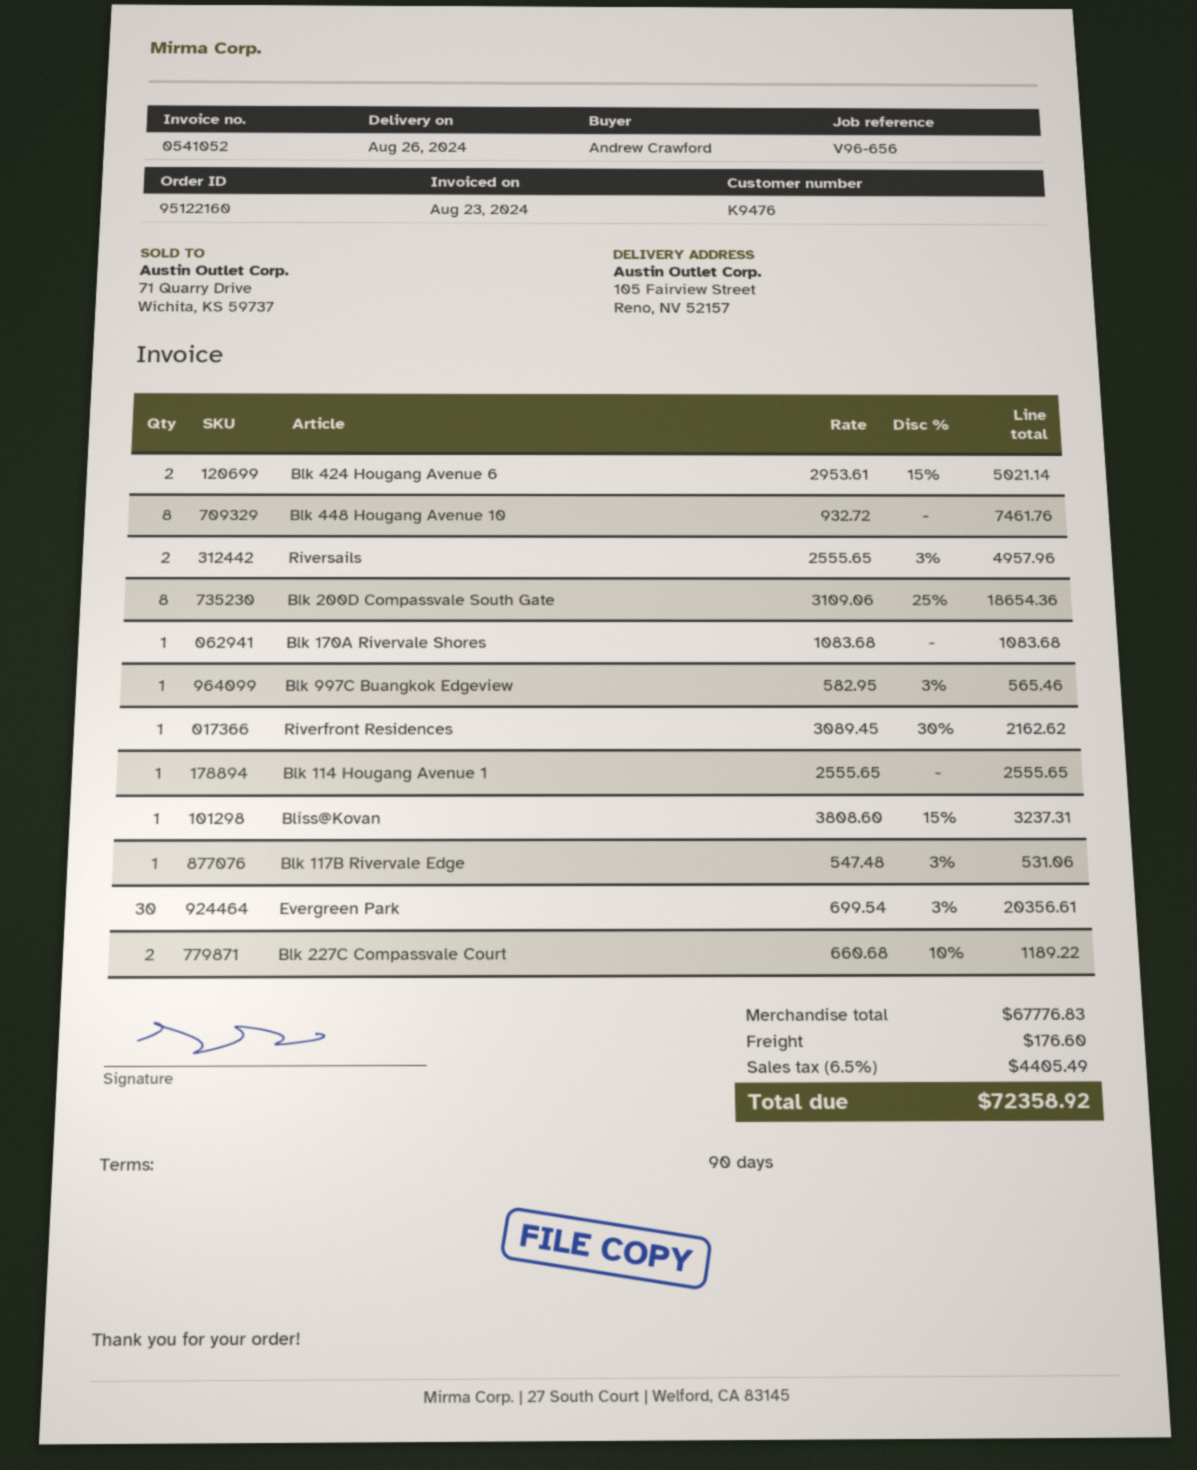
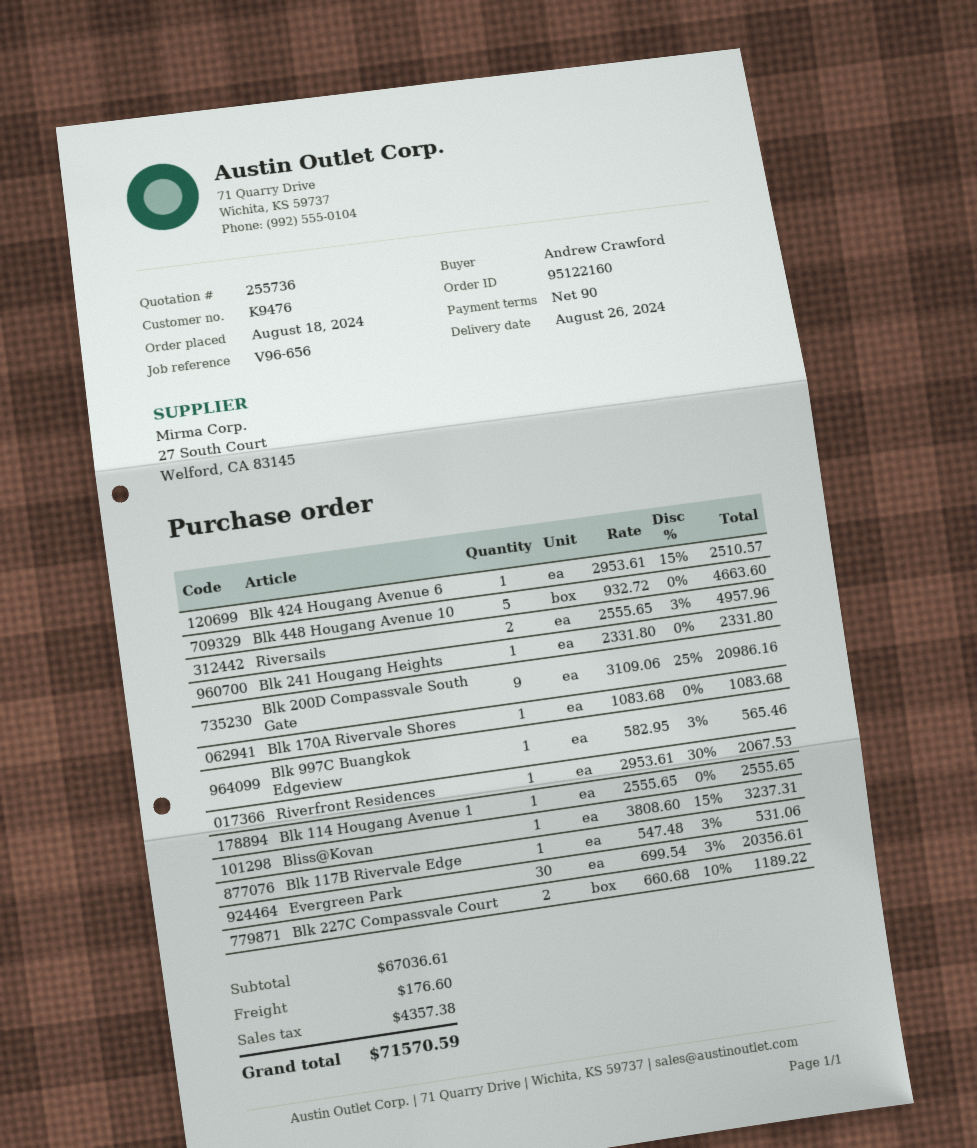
Blk 424 Hougang Avenue 6: 2 x 2953.61 - 15% = 5021.14 -> 1 x 2953.61 - 15% = 2510.57
Blk 448 Hougang Avenue 10: 8 x 932.72 = 7461.76 -> 5 x 932.72 = 4663.60
Blk 200D Compassvale South Gate: 8 x 3109.06 - 25% = 18654.36 -> 9 x 3109.06 - 25% = 20986.16
Riverfront Residences: 1 x 3089.45 - 30% = 2162.62 -> 1 x 2953.61 - 30% = 2067.53
Blk 241 Hougang Heights: none -> 1 x 2331.80 = 2331.80
subtotal: 67776.83 -> 67036.61
tax: 4405.49 -> 4357.38
total: 72358.92 -> 71570.59

